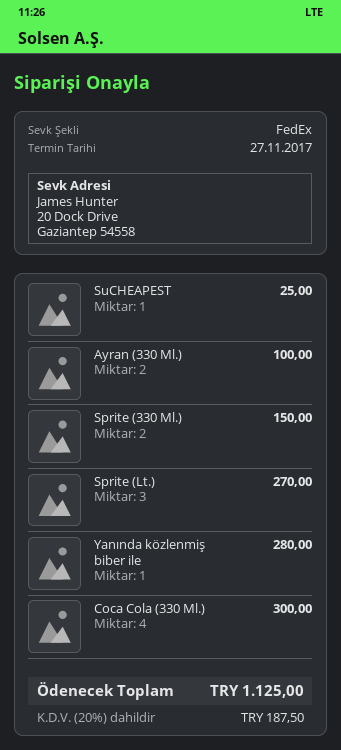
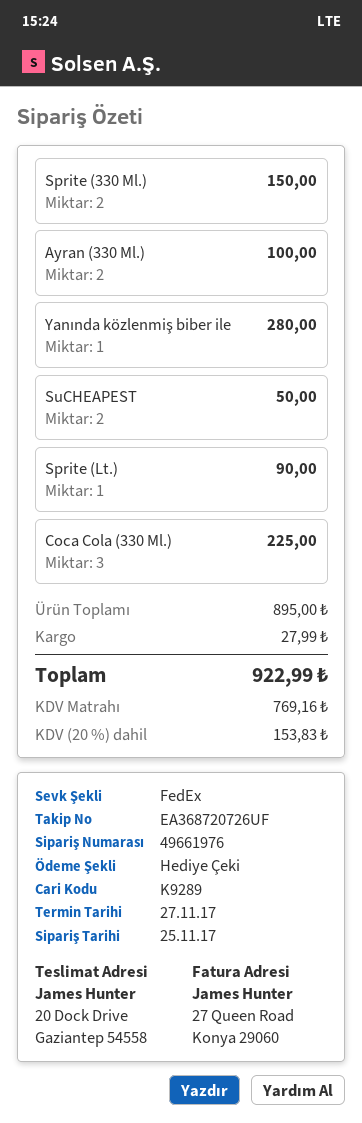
SuCHEAPEST: 1 for 25.00 -> 2 for 50.00
Sprite (Lt.): 3 for 270.00 -> 1 for 90.00
Coca Cola (330 Ml.): 4 for 300.00 -> 3 for 225.00
shipping: none -> 27.99
tax: 20% = 187.50 -> 20% = 153.83
total: 1125.00 -> 922.99

